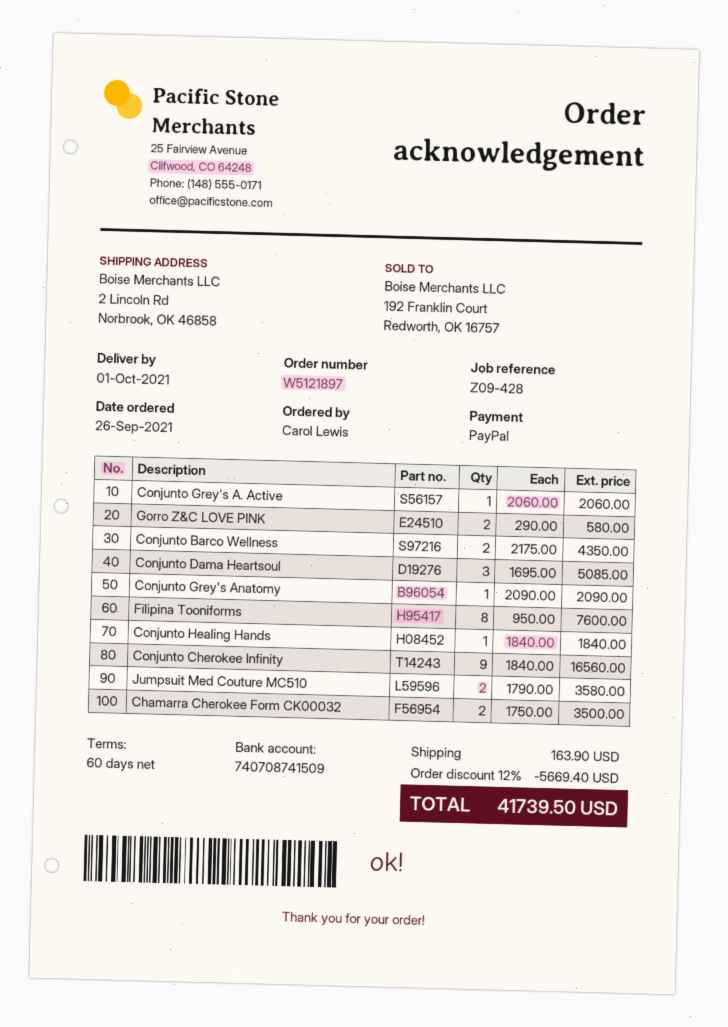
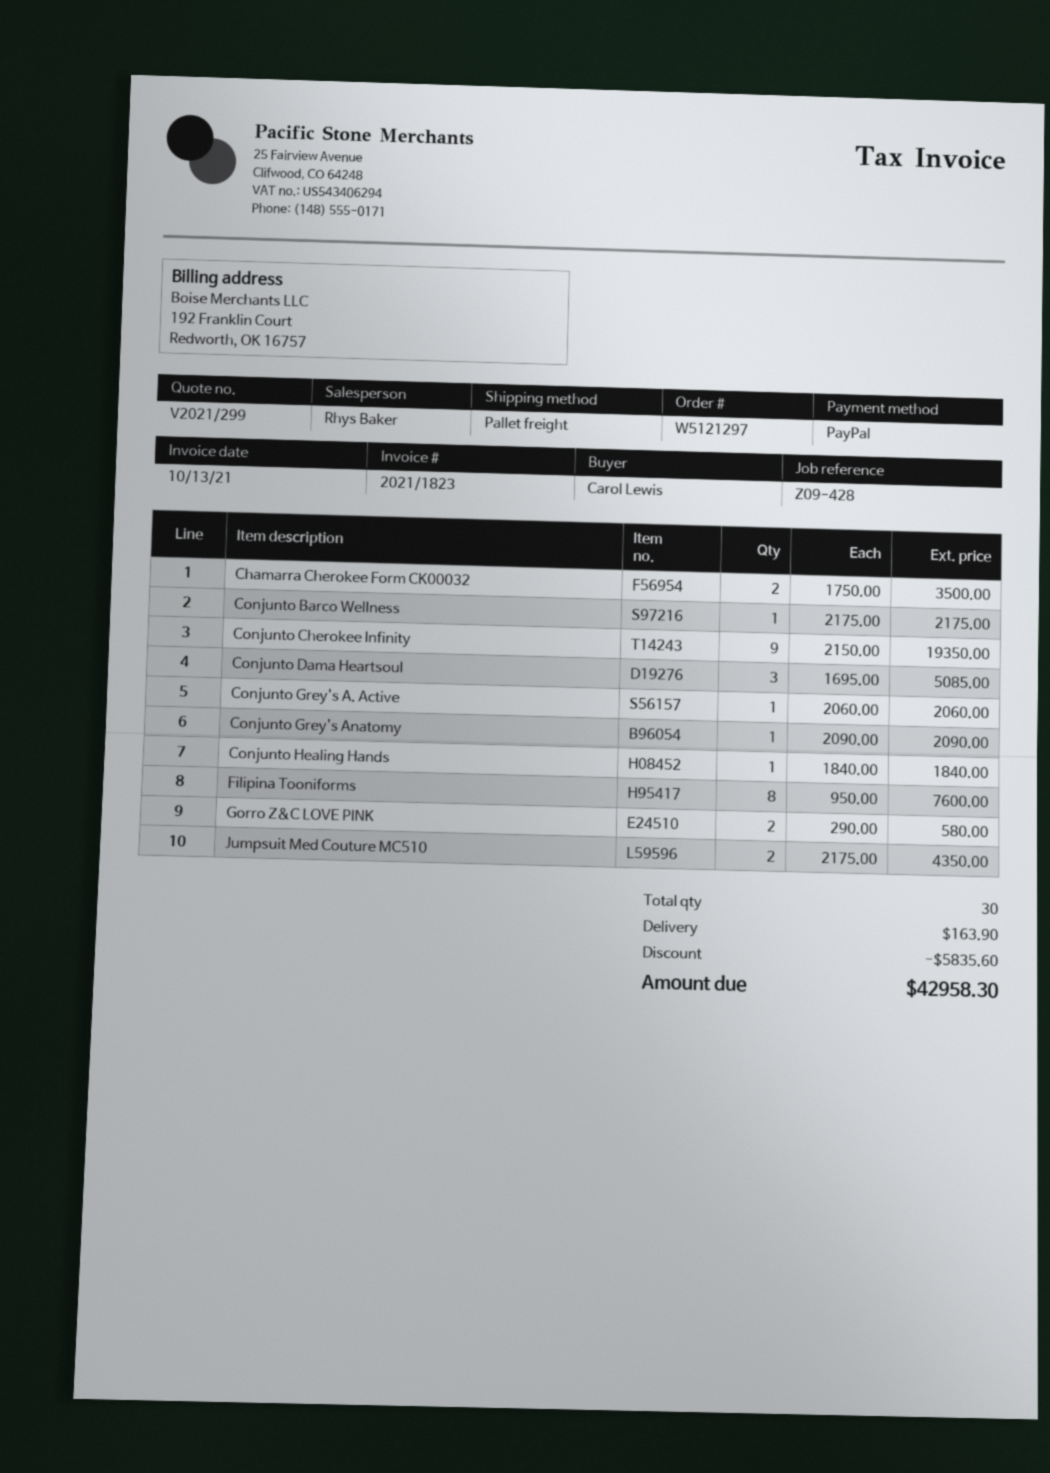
order number: W5121897 -> W5121297
Conjunto Barco Wellness: 2 x 2175.00 = 4350.00 -> 1 x 2175.00 = 2175.00
Conjunto Cherokee Infinity: 9 x 1840.00 = 16560.00 -> 9 x 2150.00 = 19350.00
Jumpsuit Med Couture MC510: 2 x 1790.00 = 3580.00 -> 2 x 2175.00 = 4350.00
discount: 5669.40 -> 5835.60
total: 41739.50 -> 42958.30

